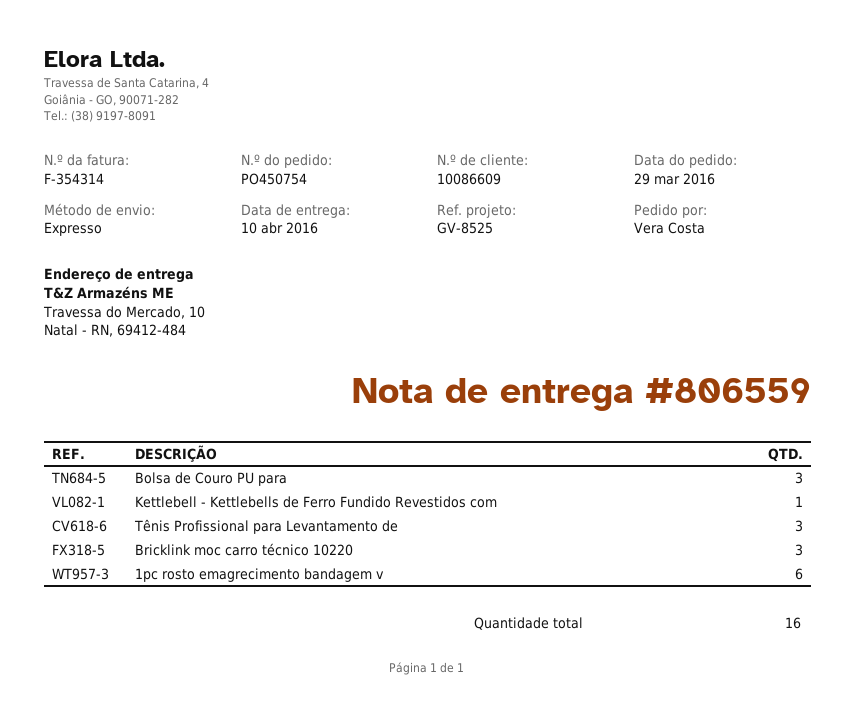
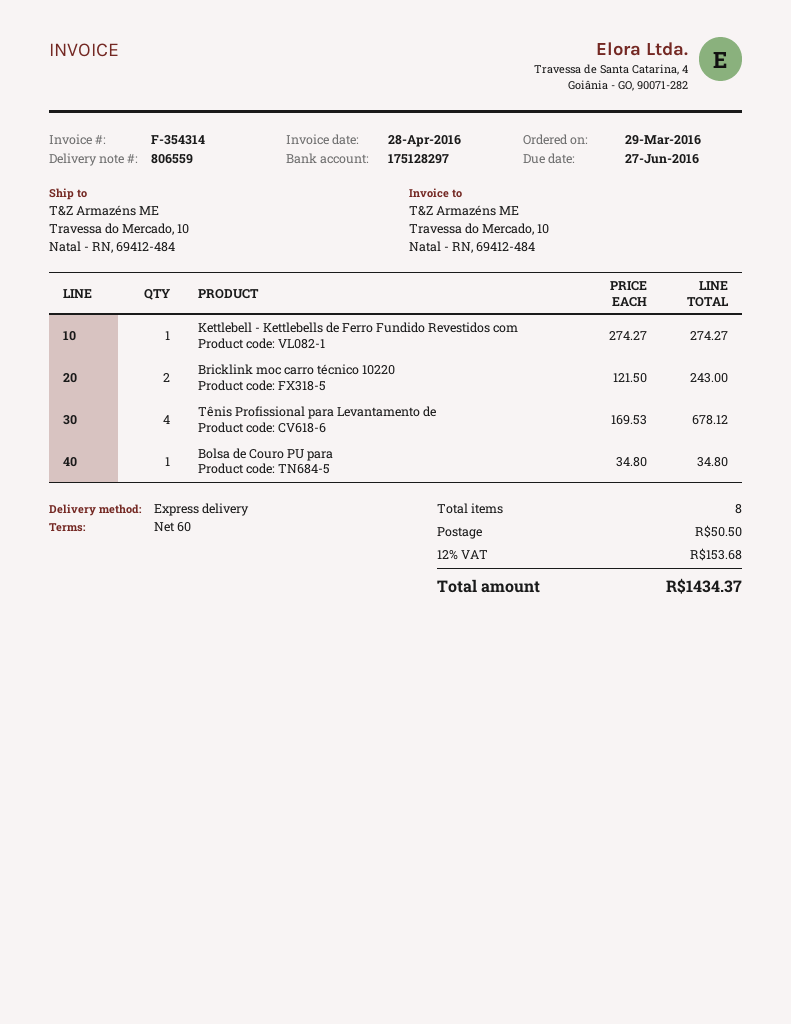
Bolsa de Couro PU para: 3 -> 1
Tênis Profissional para Levantamento de: 3 -> 4
Bricklink moc carro técnico 10220: 3 -> 2
1pc rosto emagrecimento bandagem v: 6 -> none
total quantity: 16 -> 8

